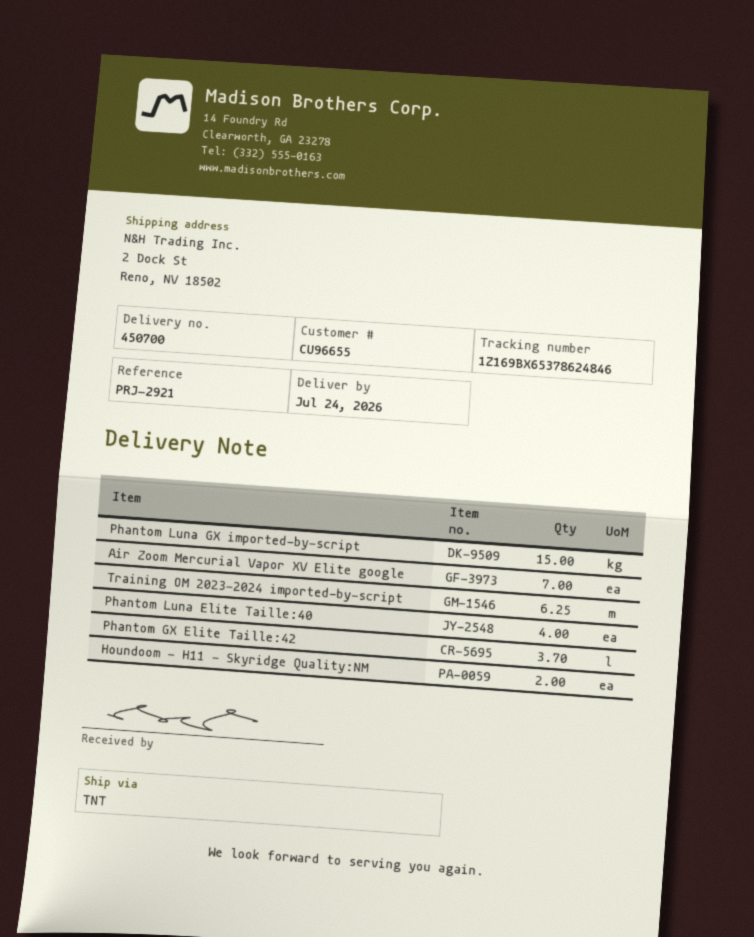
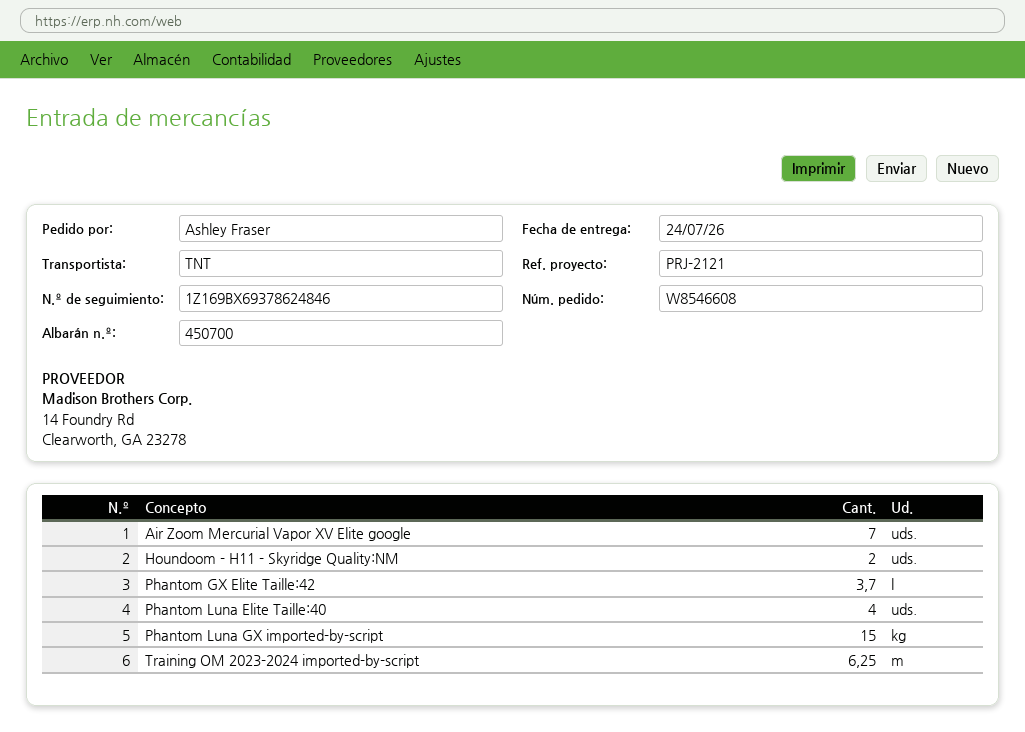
reference: PRJ-2921 -> PRJ-2121
tracking number: 1Z169BX65378624846 -> 1Z169BX69378624846

